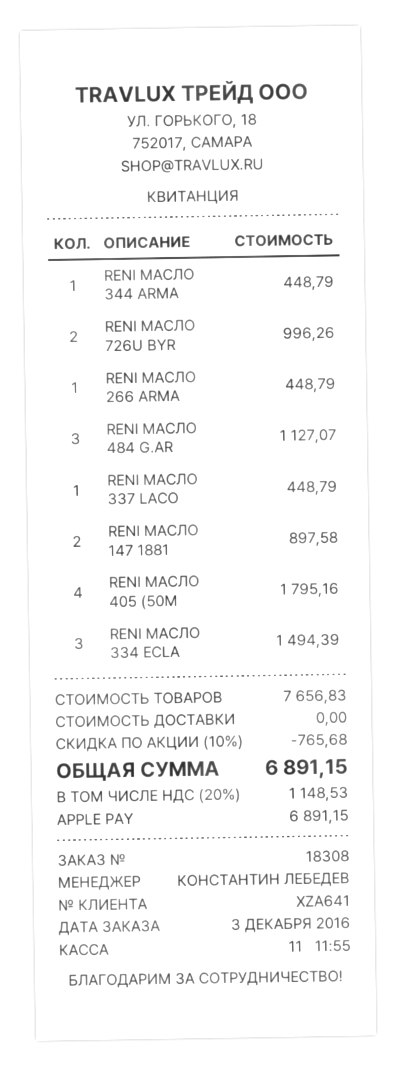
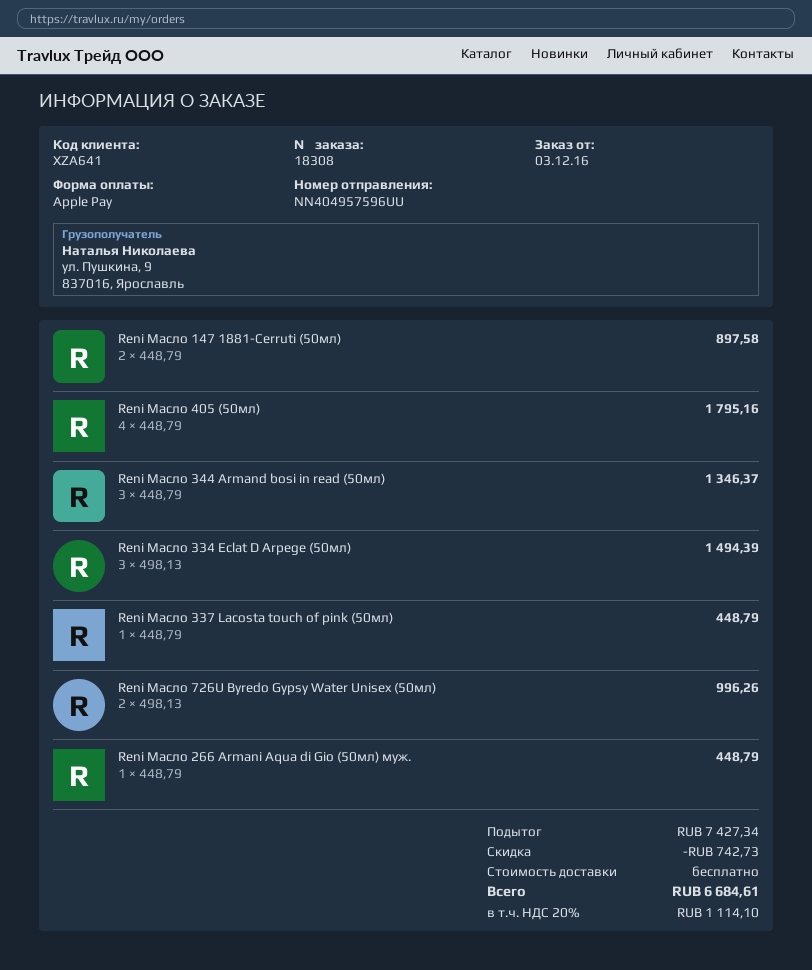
RENI МАСЛО 344 ARMA: 1 for 448.79 -> 3 for 1346.37
RENI МАСЛО 484 G.AR: 3 for 1127.07 -> none
subtotal: 7656.83 -> 7427.34
discount: 765.68 -> 742.73
tax: 20% = 1148.53 -> 20% = 1114.10
total: 6891.15 -> 6684.61

